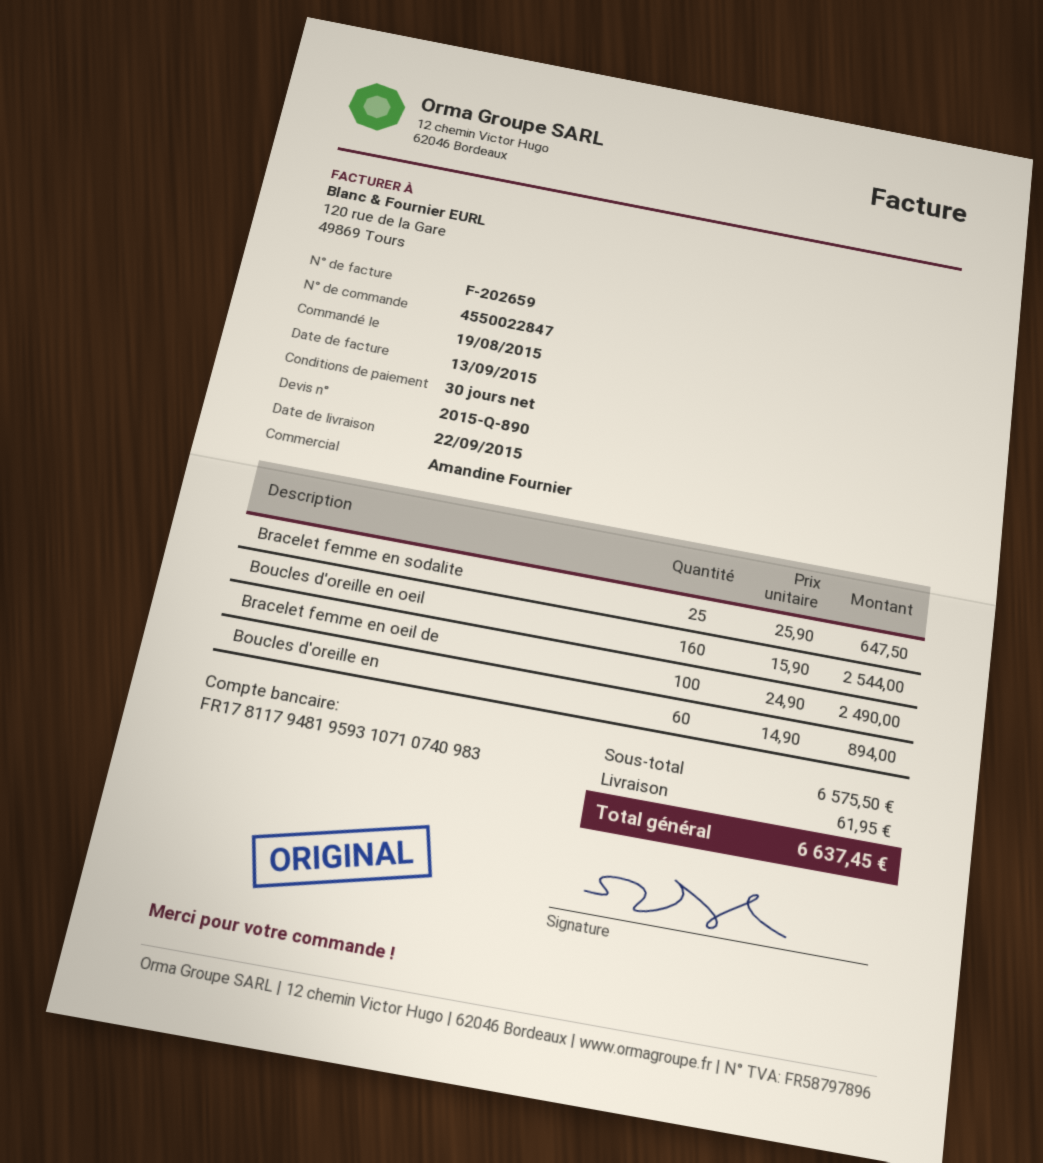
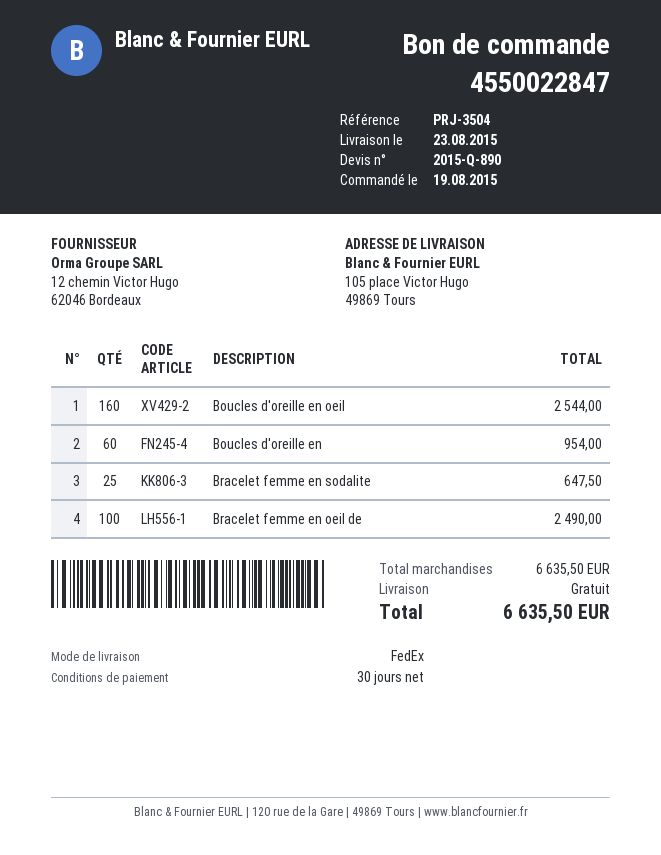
delivery date: 2015-09-22 -> 2015-08-23
Boucles d'oreille en: 60 for 894.00 -> 60 for 954.00
subtotal: 6575.50 -> 6635.50
shipping: 61.95 -> 0.00
total: 6637.45 -> 6635.50

